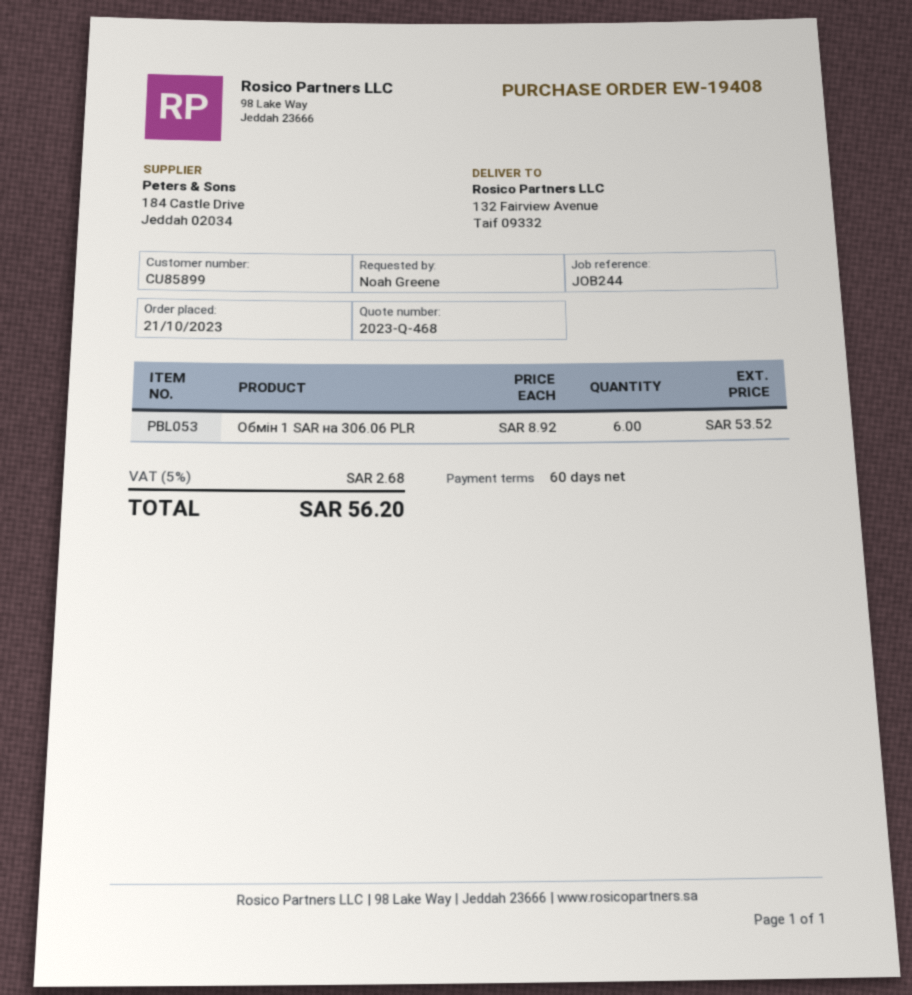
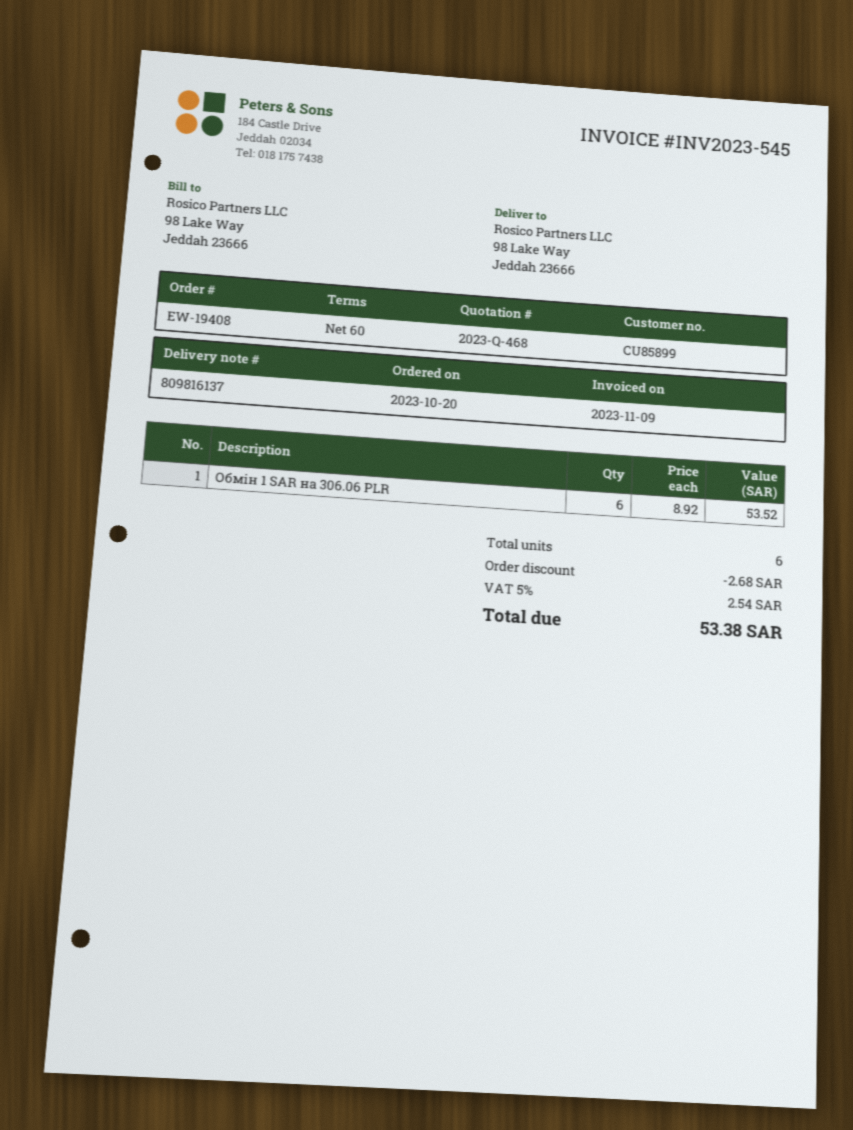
order date: 2023-10-21 -> 2023-10-20
ship to: 132 Fairview Avenue, Taif 09332 -> 98 Lake Way, Jeddah 23666
discount: none -> 2.68
tax: 5% = 2.68 -> 5% = 2.54
total: 56.20 -> 53.38

